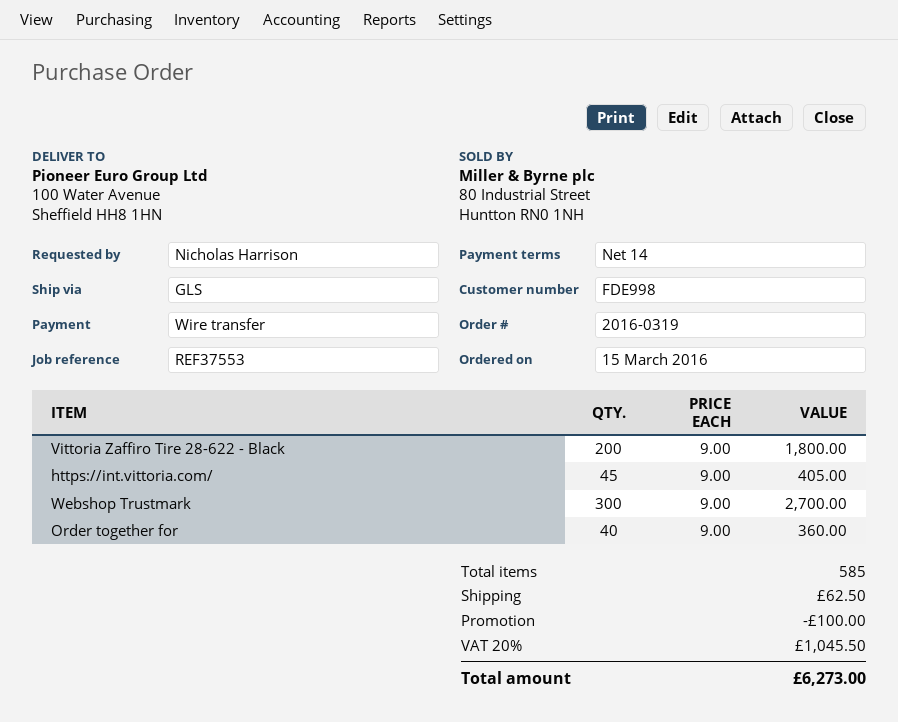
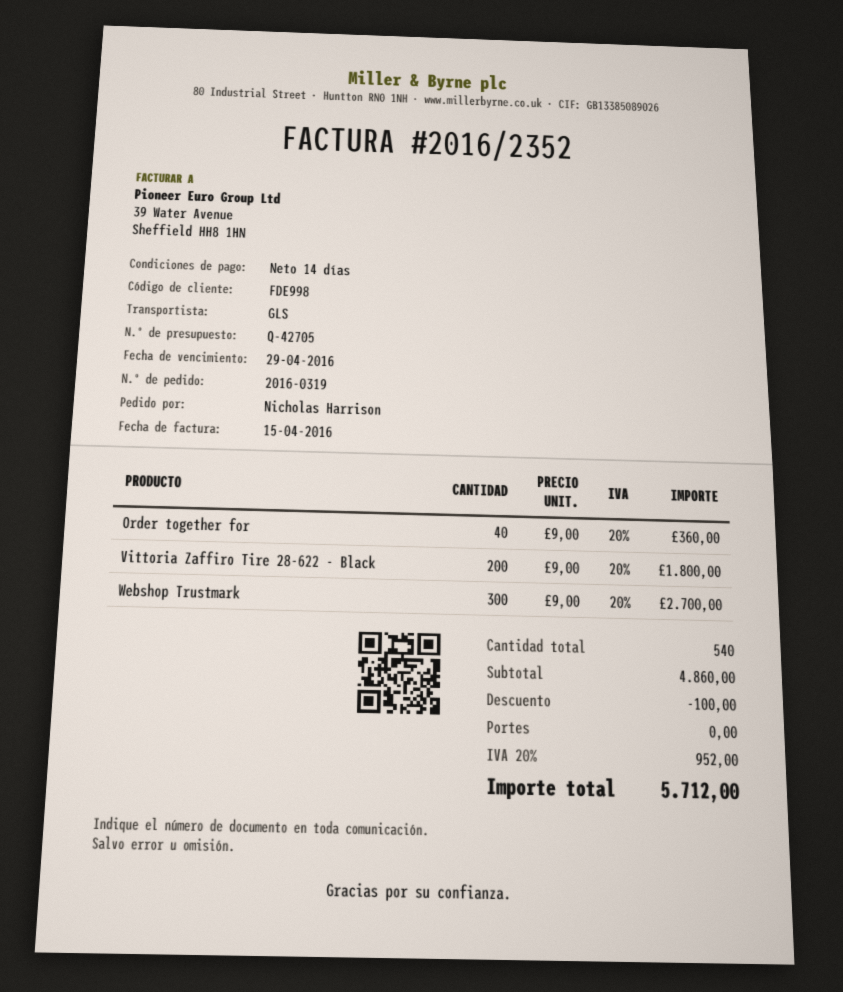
https://int.vittoria.com/: 45 x 9.00 = 405.00 -> none
total quantity: 585 -> 540
shipping: 62.50 -> 0.00
tax: 20% = 1045.50 -> 20% = 952.00
total: 6273.00 -> 5712.00

